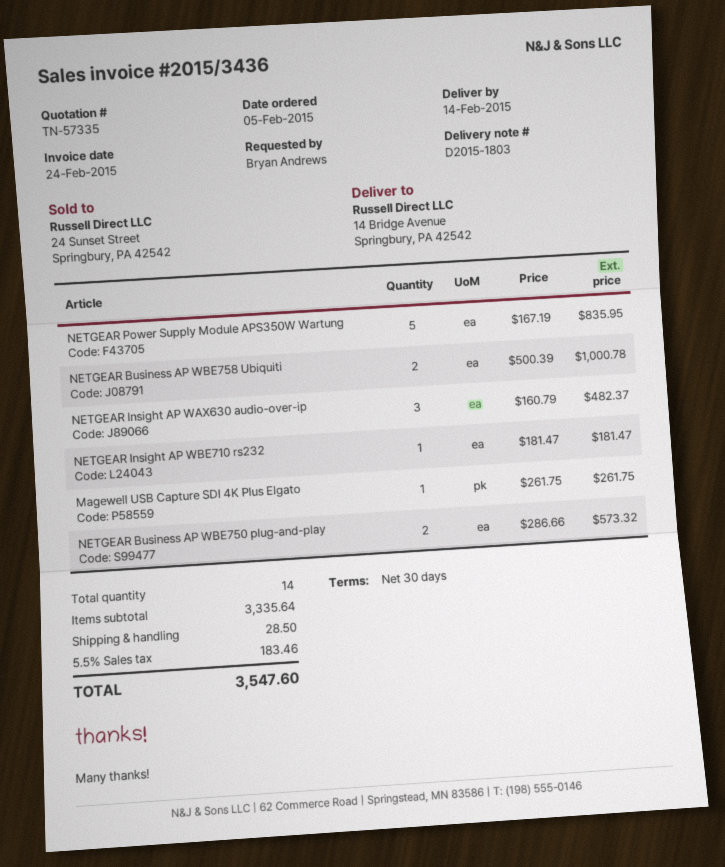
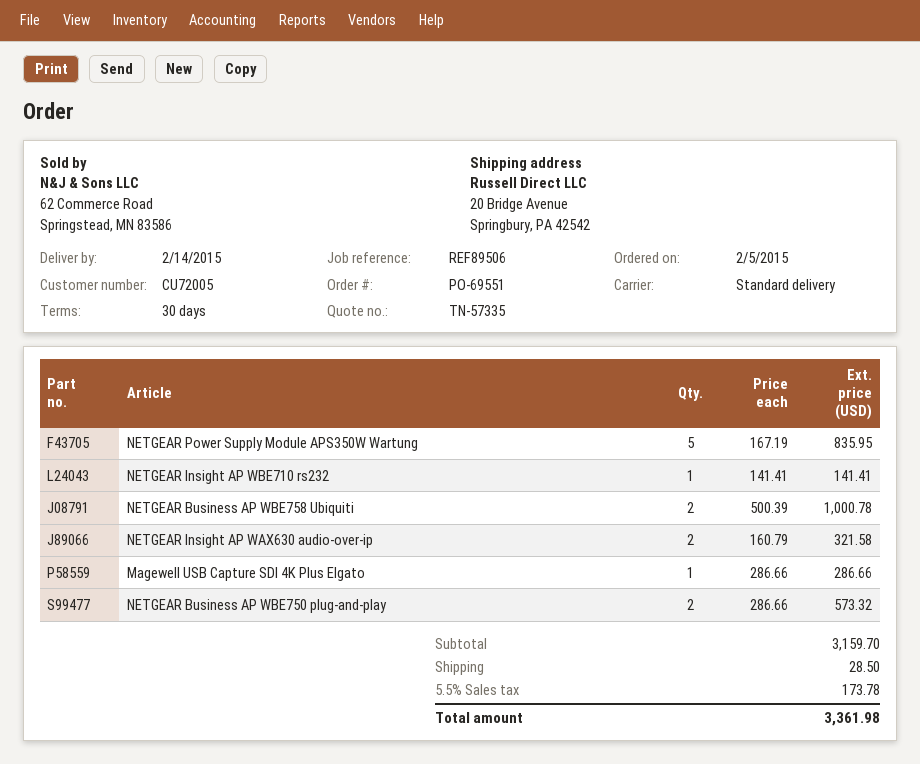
ship to: 14 Bridge Avenue, Springbury, PA 42542 -> 20 Bridge Avenue, Springbury, PA 42542
NETGEAR Insight AP WAX630 audio-over-ip: 3 x 160.79 = 482.37 -> 2 x 160.79 = 321.58
NETGEAR Insight AP WBE710 rs232: 1 x 181.47 = 181.47 -> 1 x 141.41 = 141.41
Magewell USB Capture SDI 4K Plus Elgato: 1 x 261.75 = 261.75 -> 1 x 286.66 = 286.66
subtotal: 3335.64 -> 3159.70
tax: 5.5% = 183.46 -> 5.5% = 173.78
total: 3547.60 -> 3361.98

